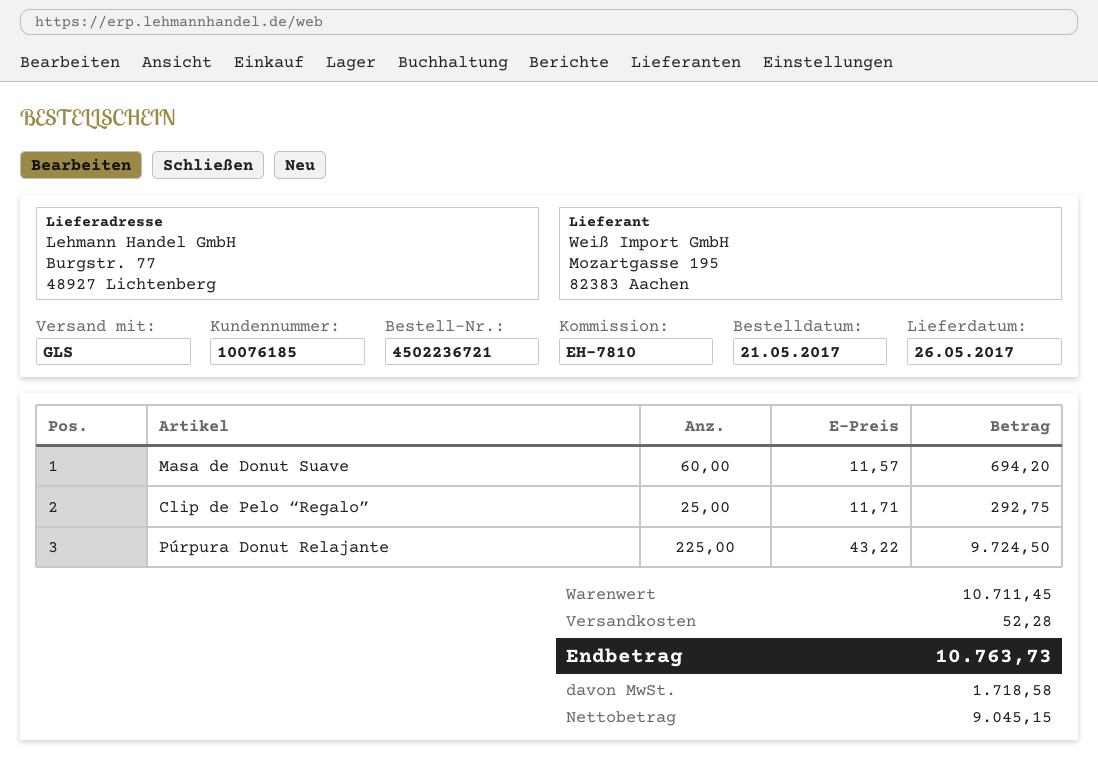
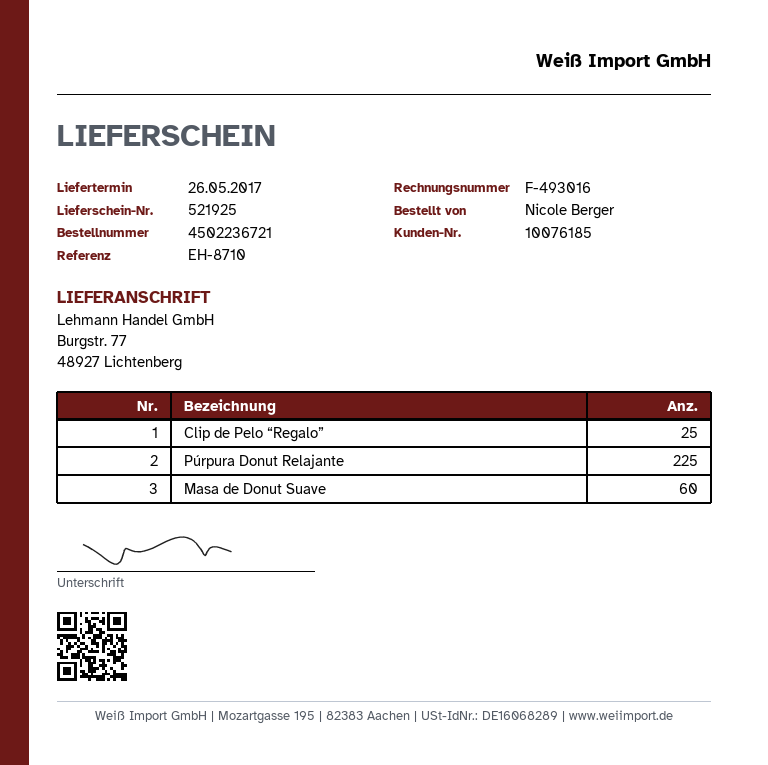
reference: EH-7810 -> EH-8710

